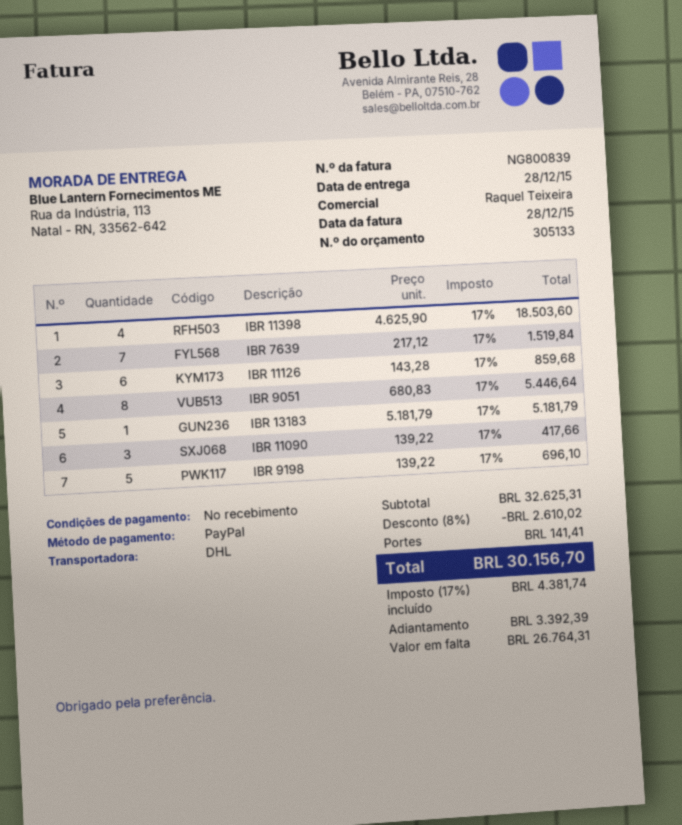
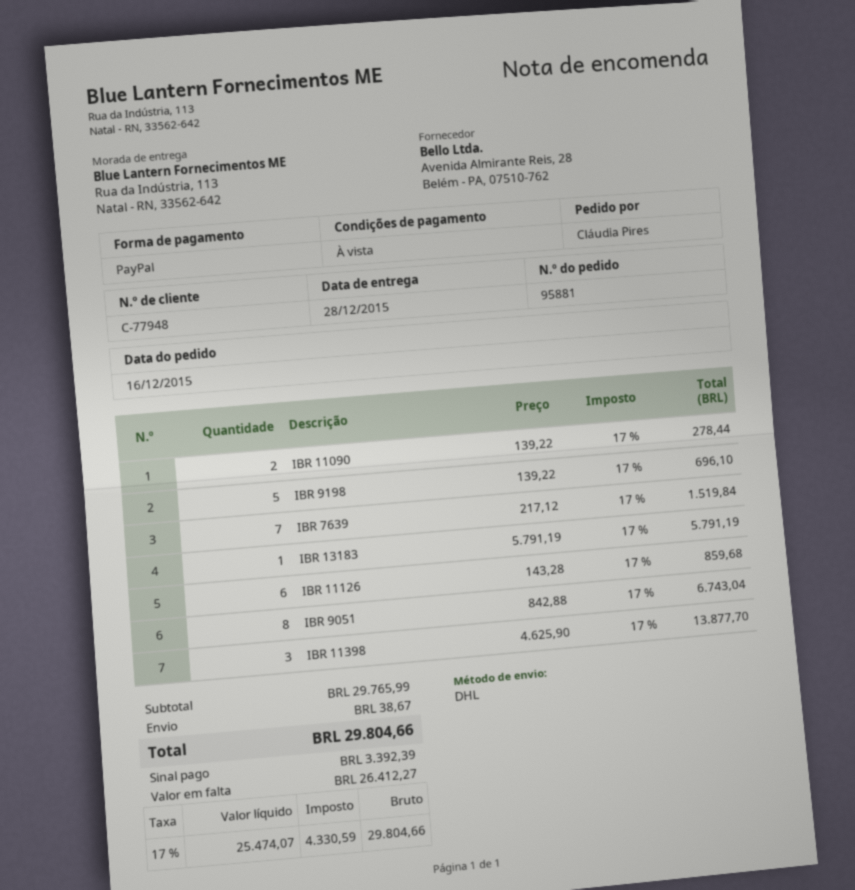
IBR 11398: 4 x 4625.90 = 18503.60 -> 3 x 4625.90 = 13877.70
IBR 9051: 8 x 680.83 = 5446.64 -> 8 x 842.88 = 6743.04
IBR 13183: 1 x 5181.79 = 5181.79 -> 1 x 5791.19 = 5791.19
IBR 11090: 3 x 139.22 = 417.66 -> 2 x 139.22 = 278.44
subtotal: 32625.31 -> 29765.99
discount: 8% = 2610.02 -> none
shipping: 141.41 -> 38.67
tax: 17% = 4381.74 -> 17% = 4330.59
total: 30156.70 -> 29804.66
balance: 26764.31 -> 26412.27

